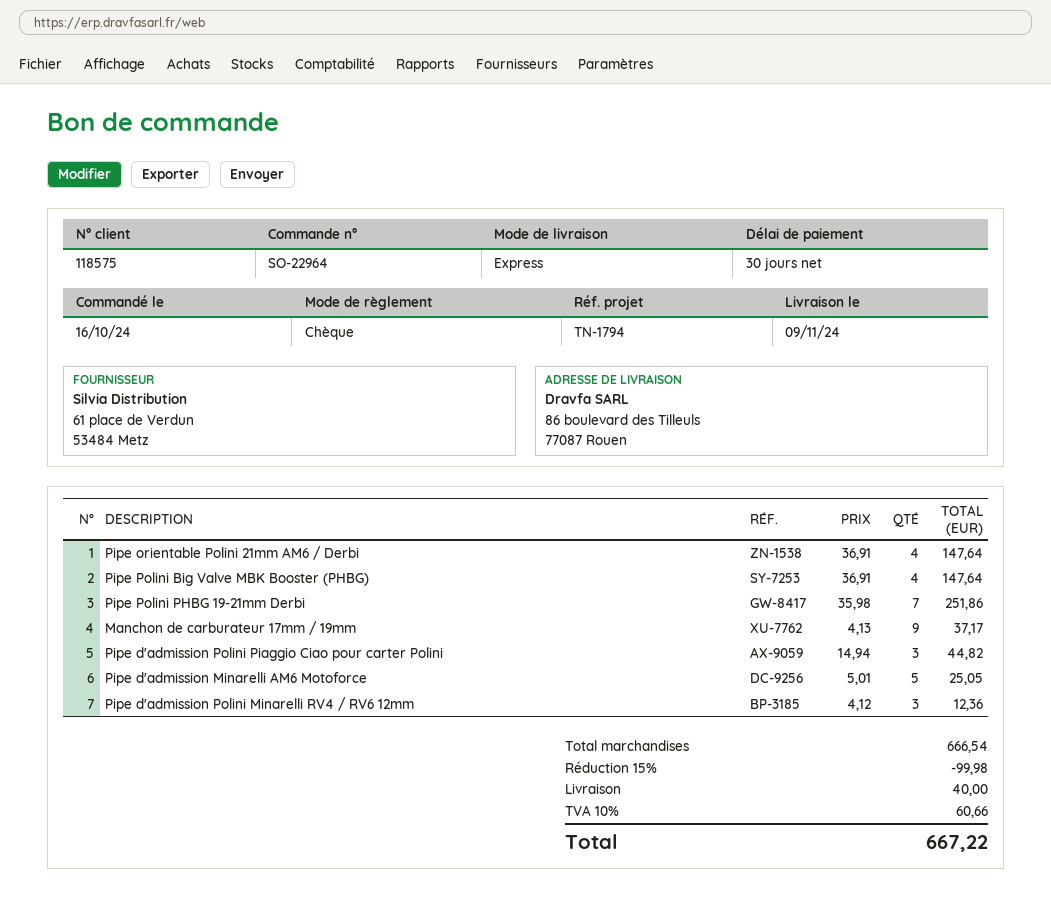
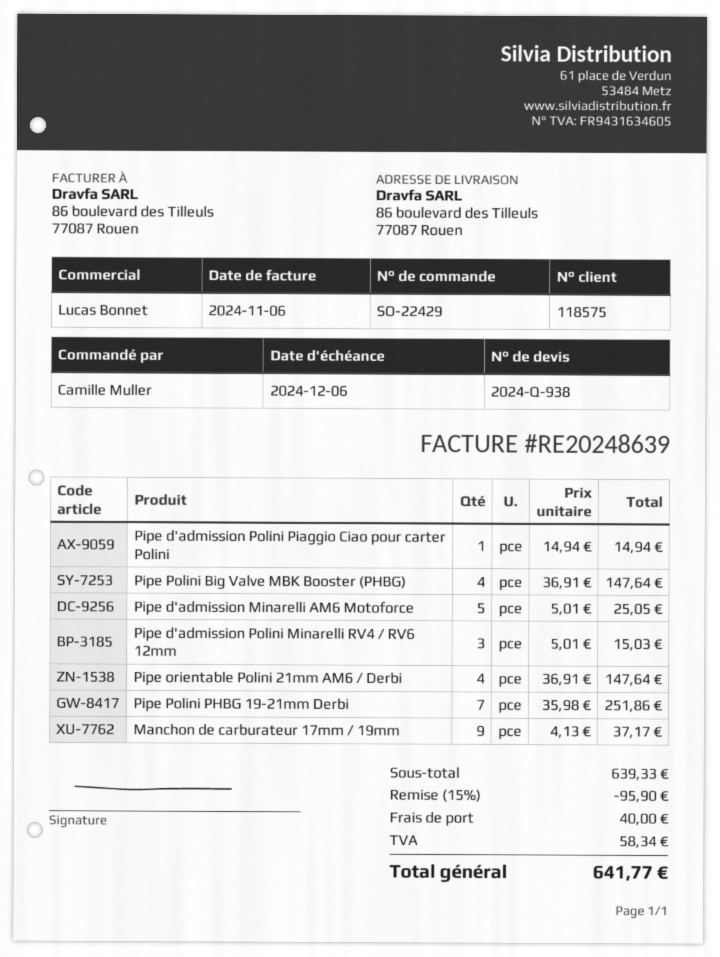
order number: SO-22964 -> SO-22429
Pipe d'admission Polini Piaggio Ciao pour carter Polini: 3 x 14.94 = 44.82 -> 1 x 14.94 = 14.94
Pipe d'admission Polini Minarelli RV4 / RV6 12mm: 3 x 4.12 = 12.36 -> 3 x 5.01 = 15.03
subtotal: 666.54 -> 639.33
discount: 15% = 99.98 -> 15% = 95.90
tax: 60.66 -> 58.34
total: 667.22 -> 641.77

